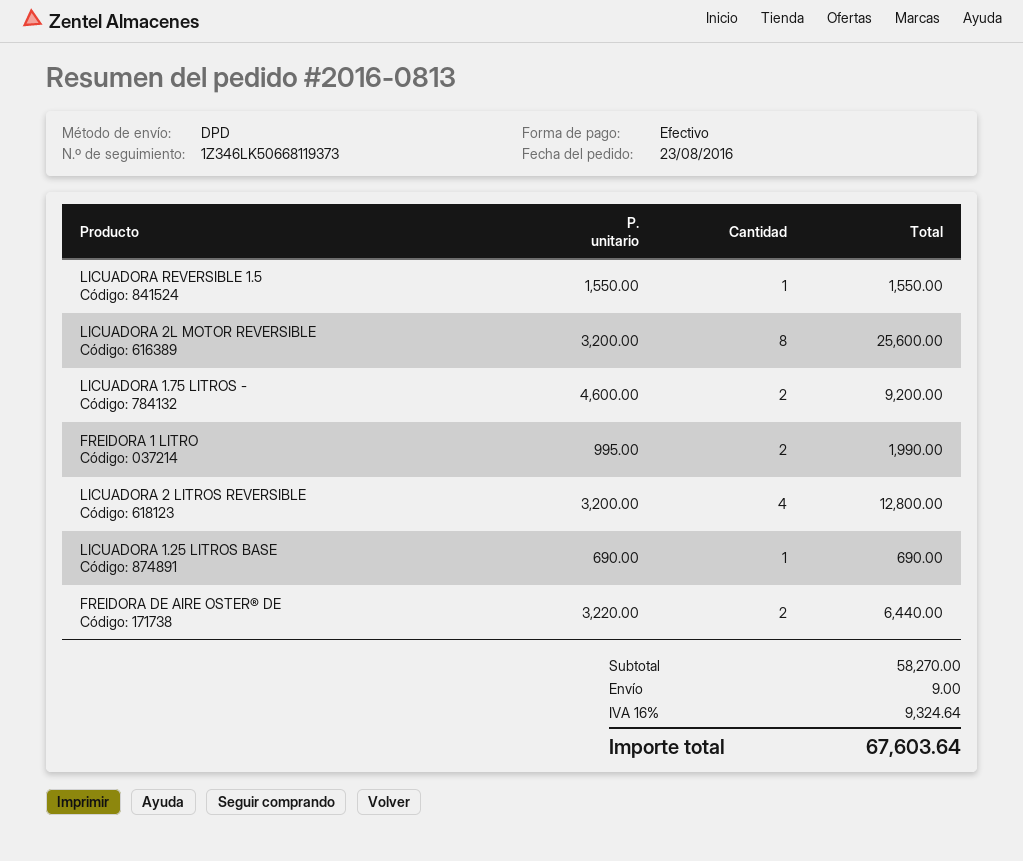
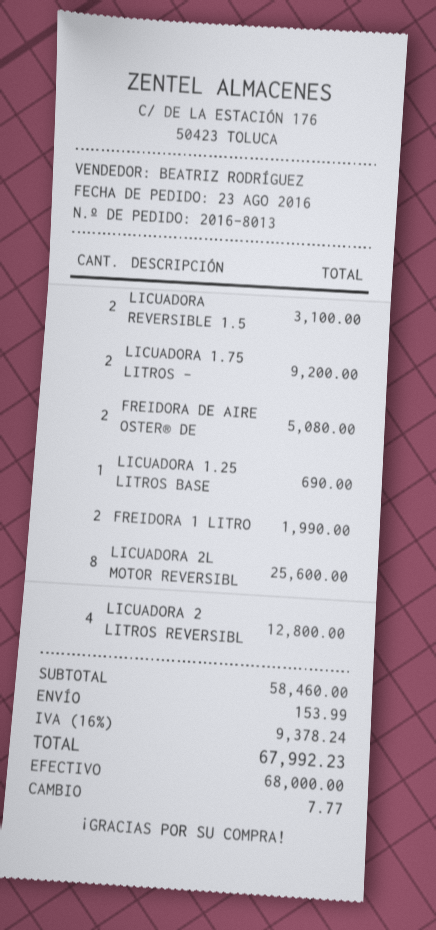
order number: 2016-0813 -> 2016-8013
LICUADORA REVERSIBLE 1.5: 1 for 1550.00 -> 2 for 3100.00
FREIDORA DE AIRE OSTER® DE: 2 for 6440.00 -> 2 for 5080.00
subtotal: 58270.00 -> 58460.00
shipping: 9.00 -> 153.99
tax: 16% = 9324.64 -> 16% = 9378.24
total: 67603.64 -> 67992.23

